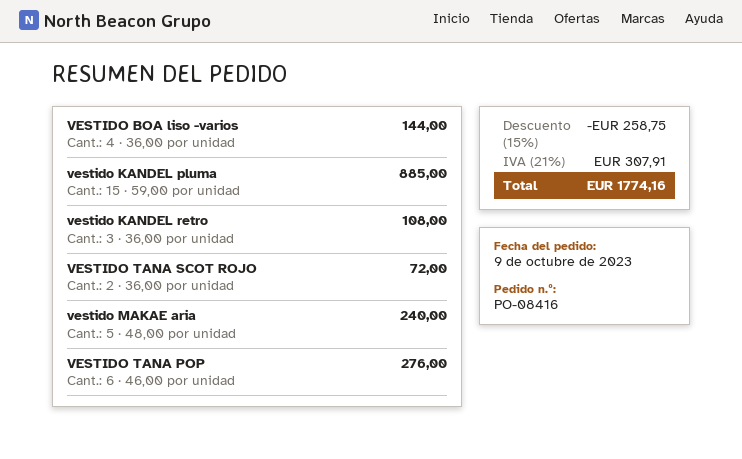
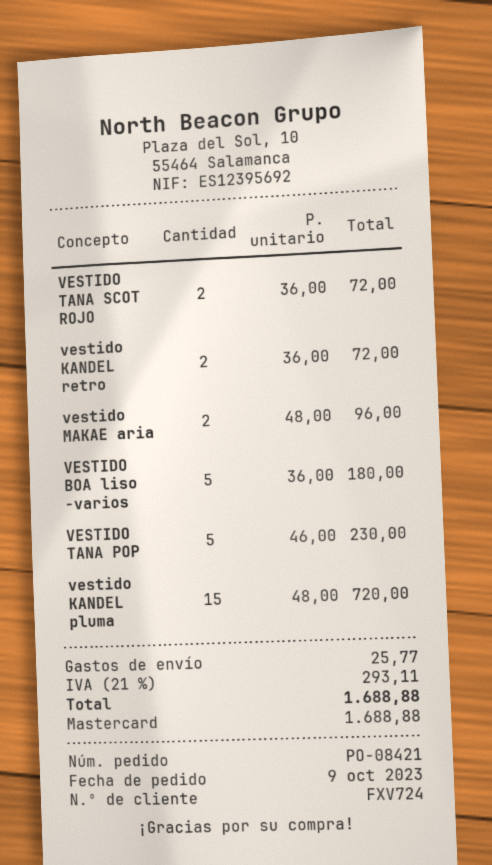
order number: PO-08416 -> PO-08421
VESTIDO BOA liso -varios: 4 x 36.00 = 144.00 -> 5 x 36.00 = 180.00
vestido KANDEL pluma: 15 x 59.00 = 885.00 -> 15 x 48.00 = 720.00
vestido KANDEL retro: 3 x 36.00 = 108.00 -> 2 x 36.00 = 72.00
vestido MAKAE aria: 5 x 48.00 = 240.00 -> 2 x 48.00 = 96.00
VESTIDO TANA POP: 6 x 46.00 = 276.00 -> 5 x 46.00 = 230.00
discount: 15% = 258.75 -> none
shipping: none -> 25.77
tax: 21% = 307.91 -> 21% = 293.11
total: 1774.16 -> 1688.88

